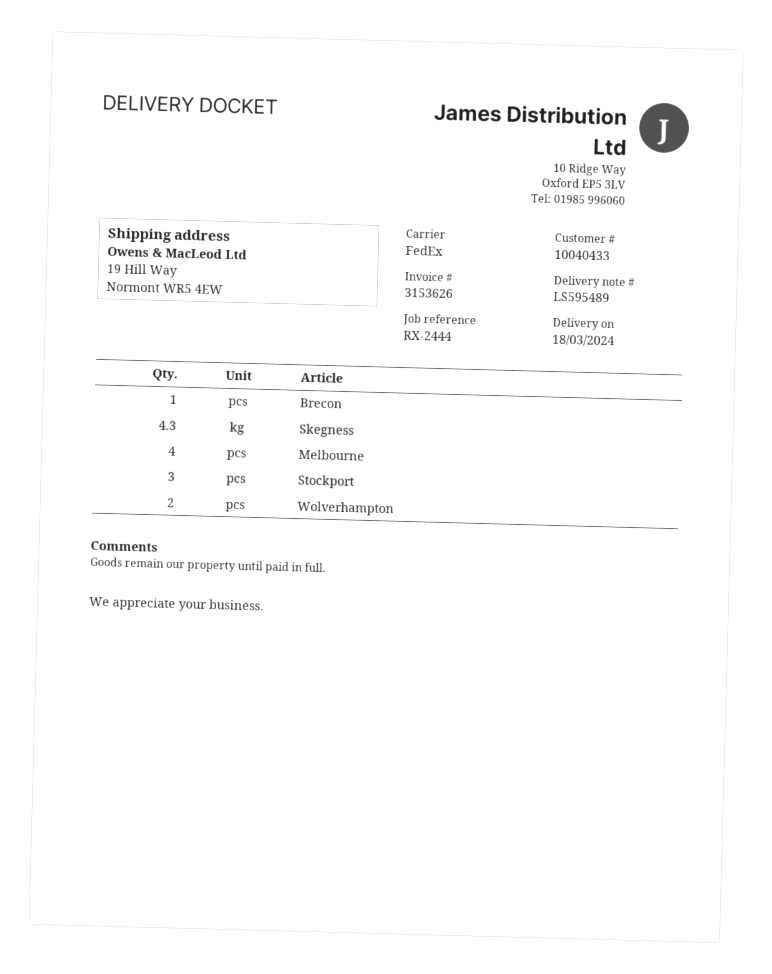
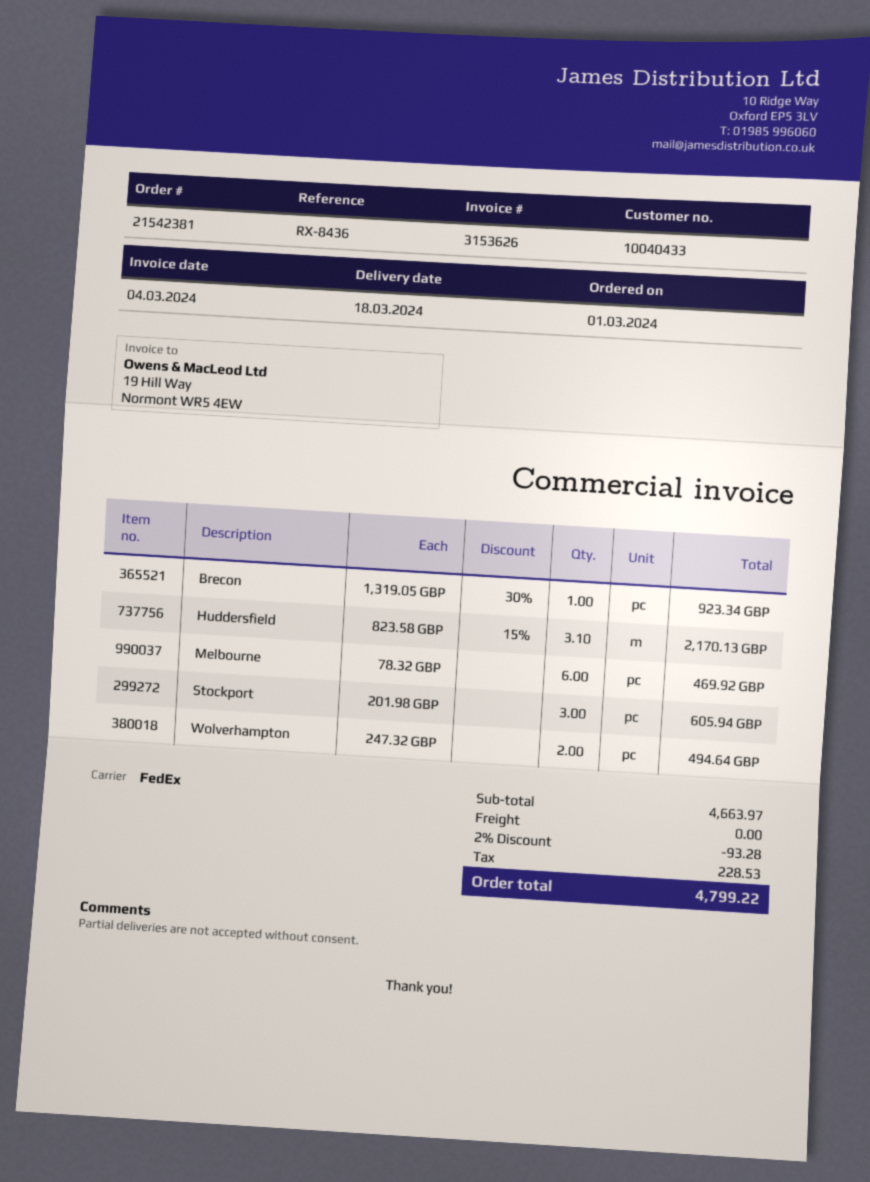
reference: RX-2444 -> RX-8436
Skegness: 4.3 -> none
Melbourne: 4 -> 6
Huddersfield: none -> 3.1

